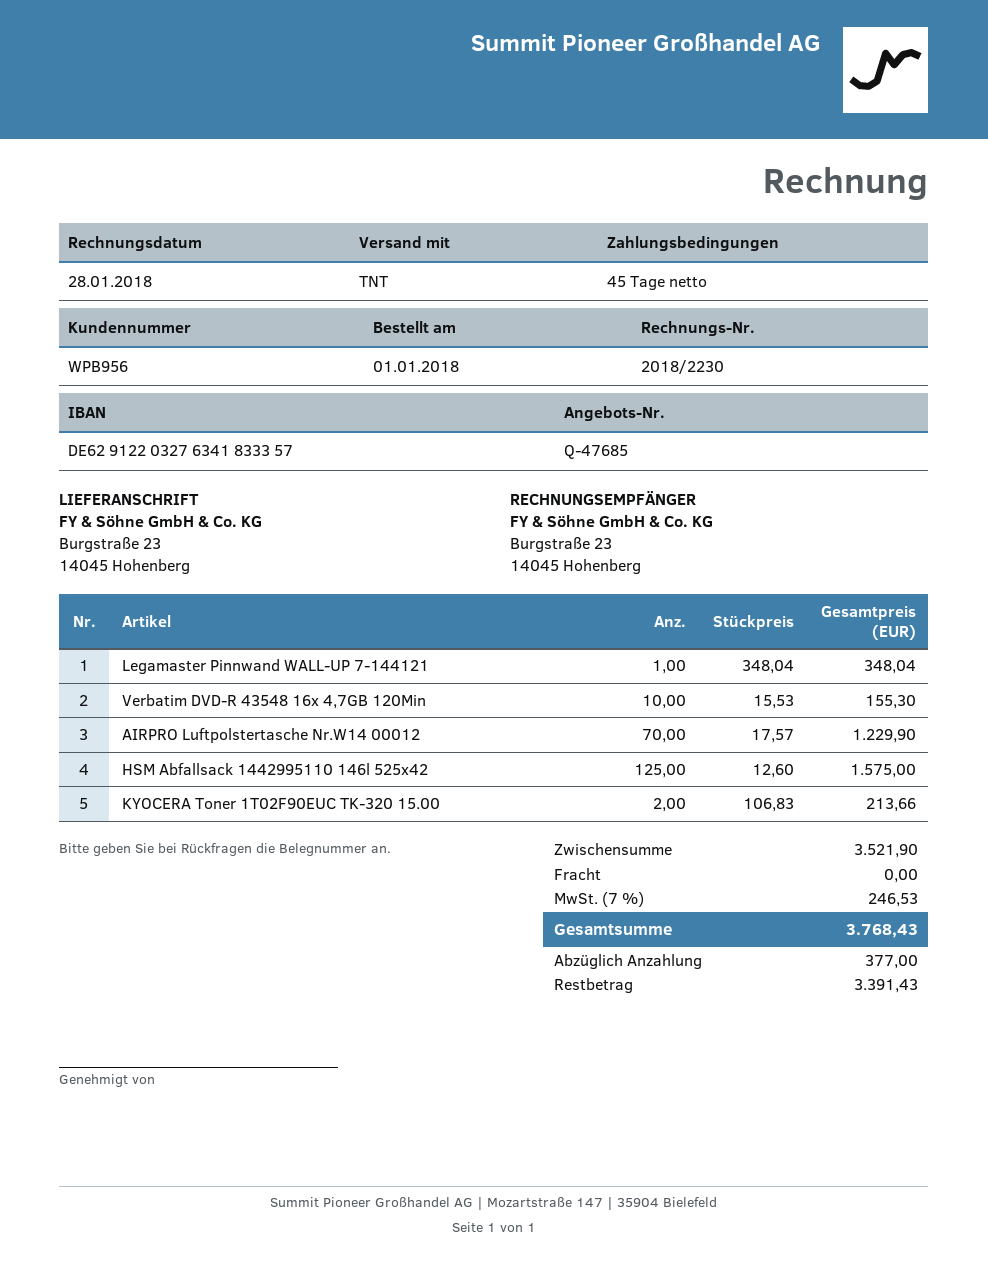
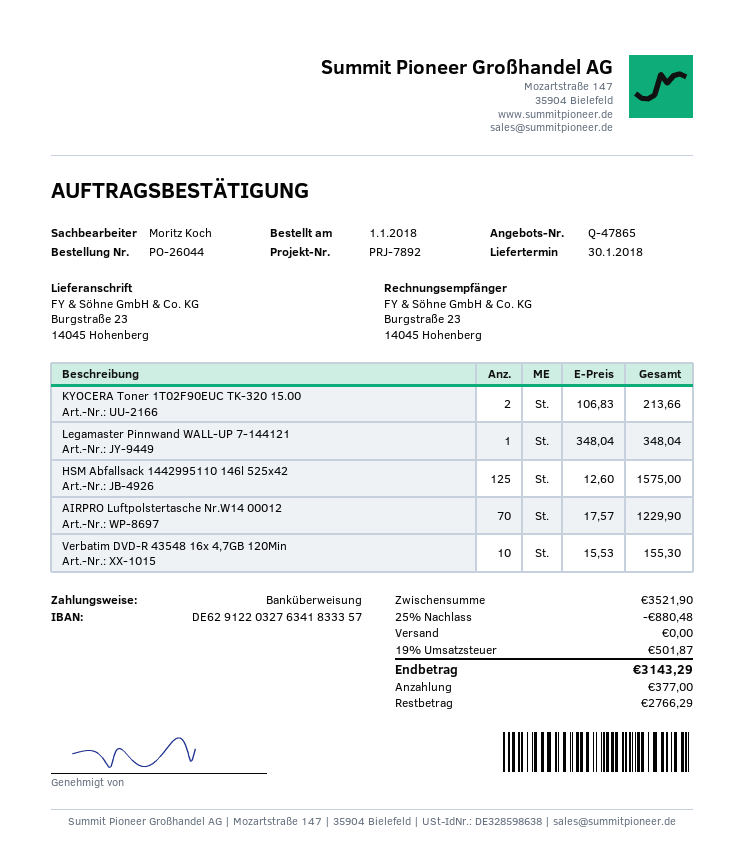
quote number: Q-47685 -> Q-47865
discount: none -> 25% = 880.48
tax: 7% = 246.53 -> 19% = 501.87
total: 3768.43 -> 3143.29
balance: 3391.43 -> 2766.29

